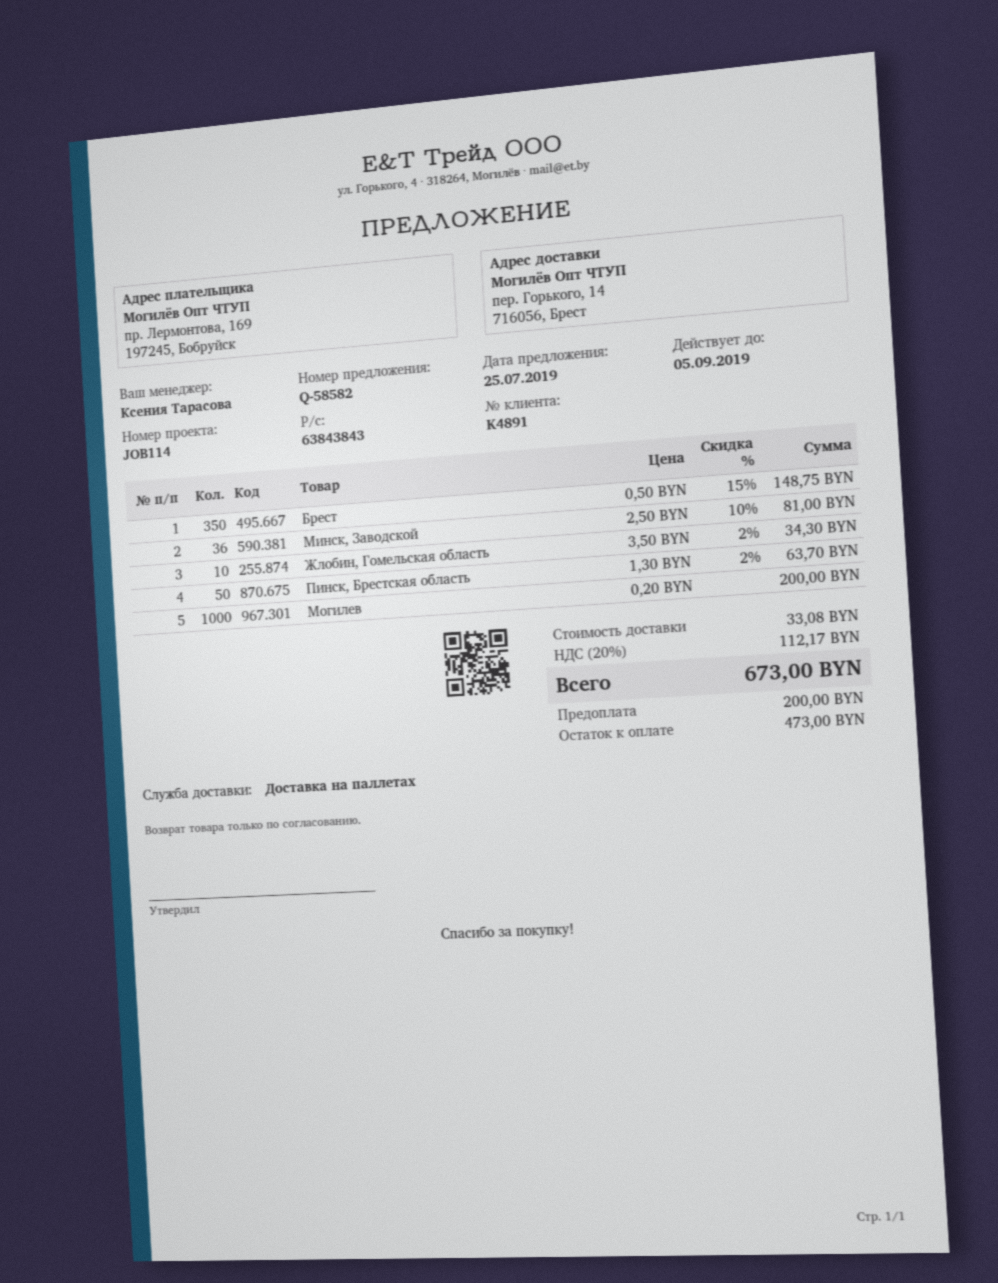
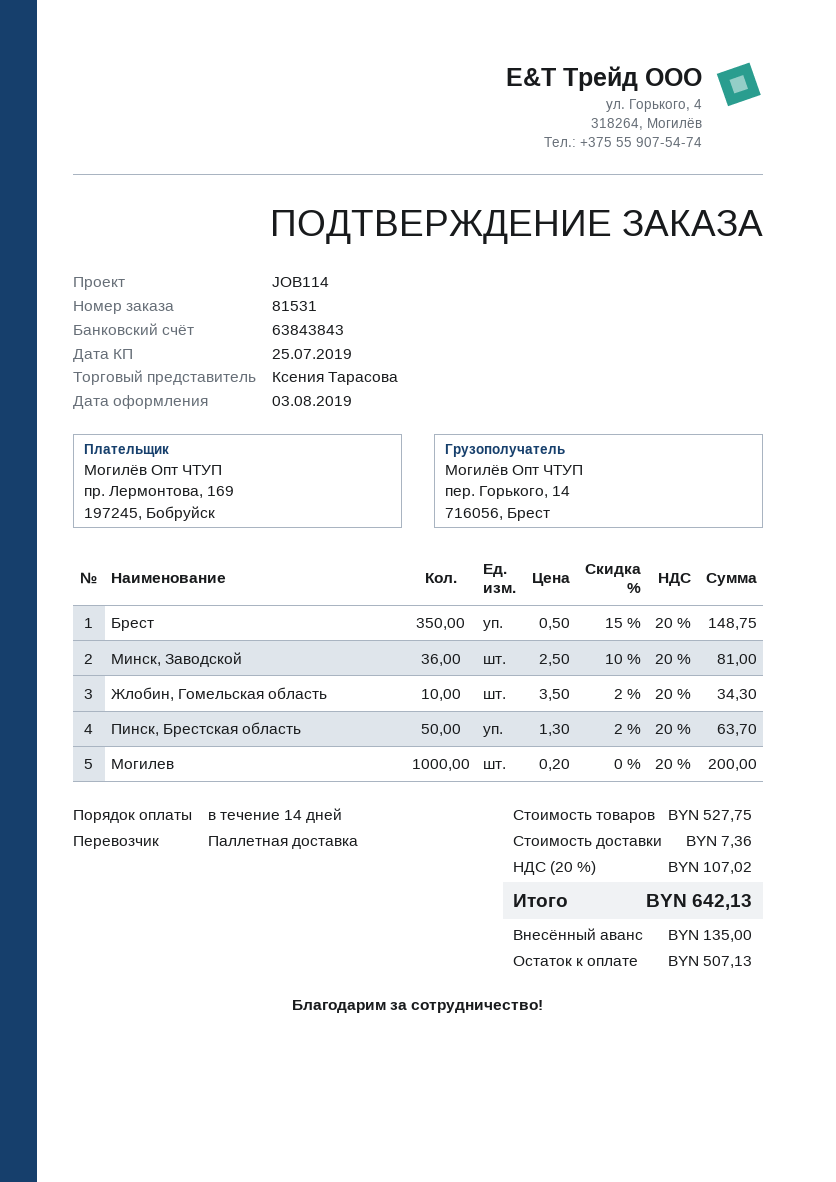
shipping: 33.08 -> 7.36
tax: 20% = 112.17 -> 20% = 107.02
total: 673.00 -> 642.13
deposit: 200.00 -> 135.00
balance: 473.00 -> 507.13

